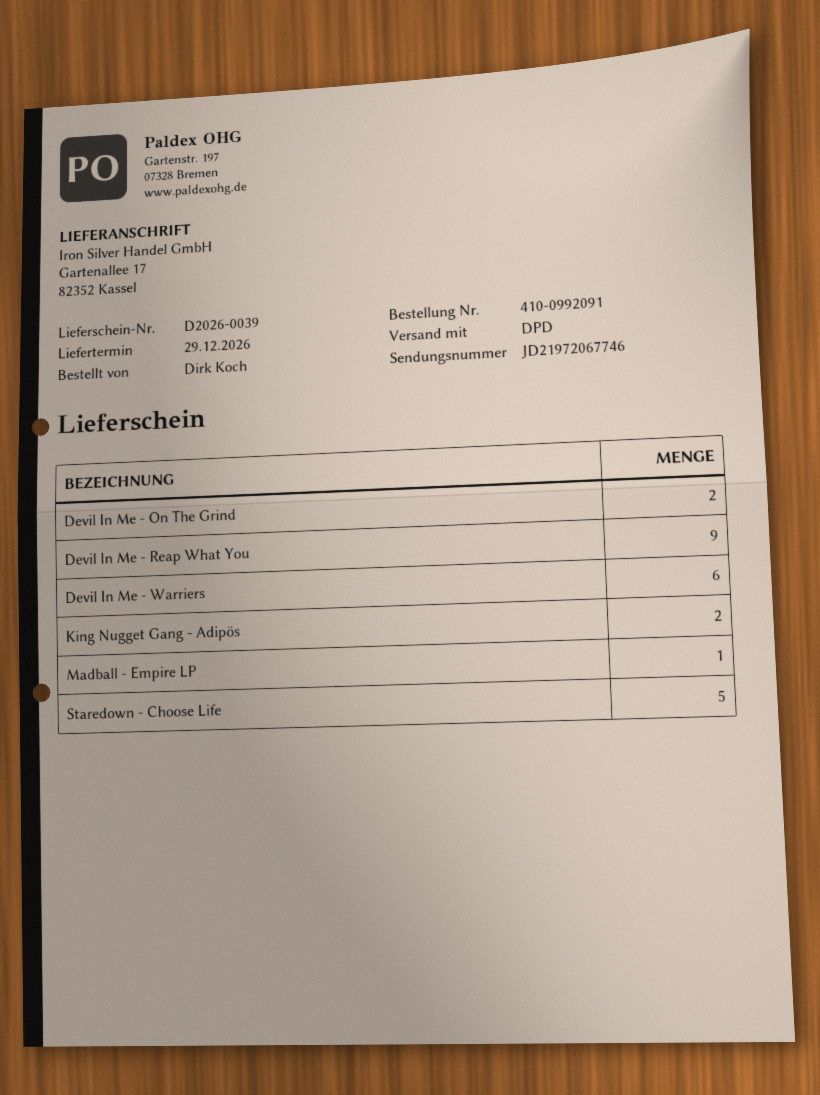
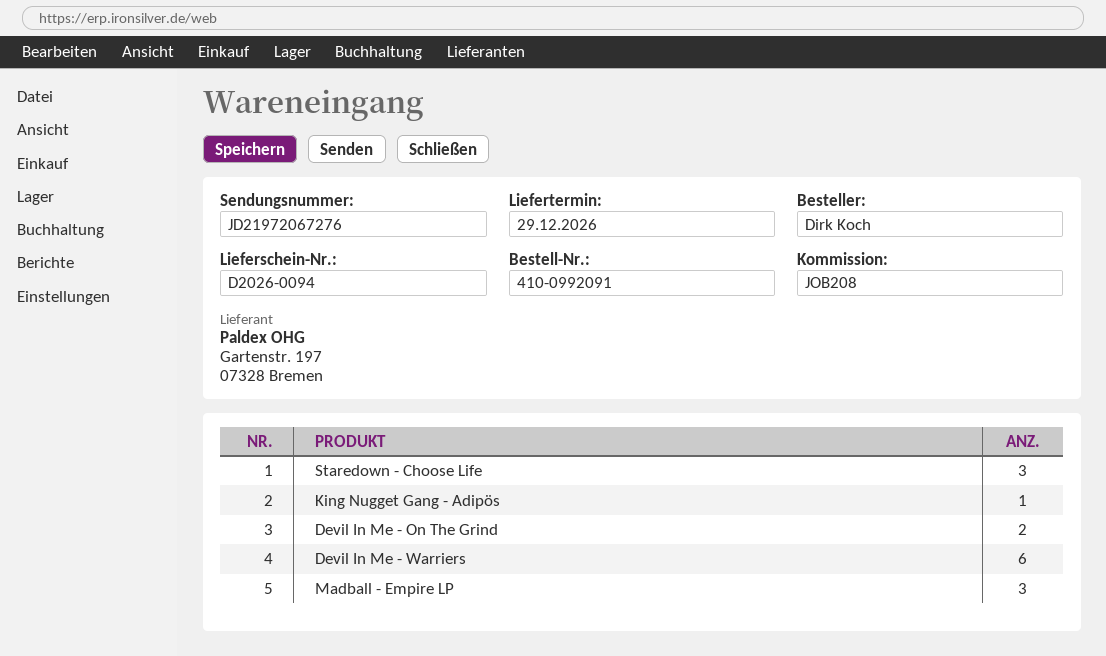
delivery note number: D2026-0039 -> D2026-0094
tracking number: JD21972067746 -> JD21972067276
Devil In Me - Reap What You: 9 -> none
King Nugget Gang - Adipös: 2 -> 1
Madball - Empire LP: 1 -> 3
Staredown - Choose Life: 5 -> 3

